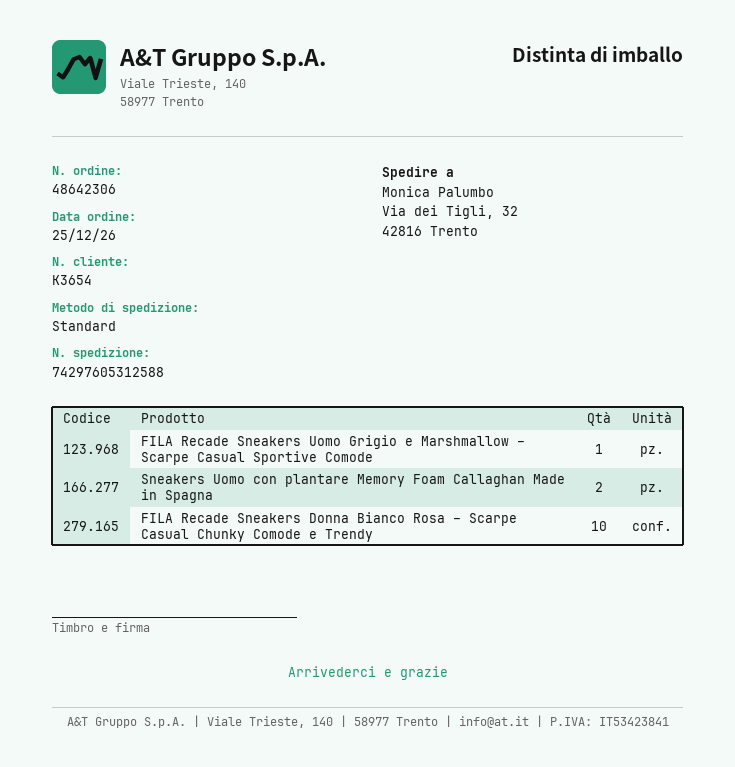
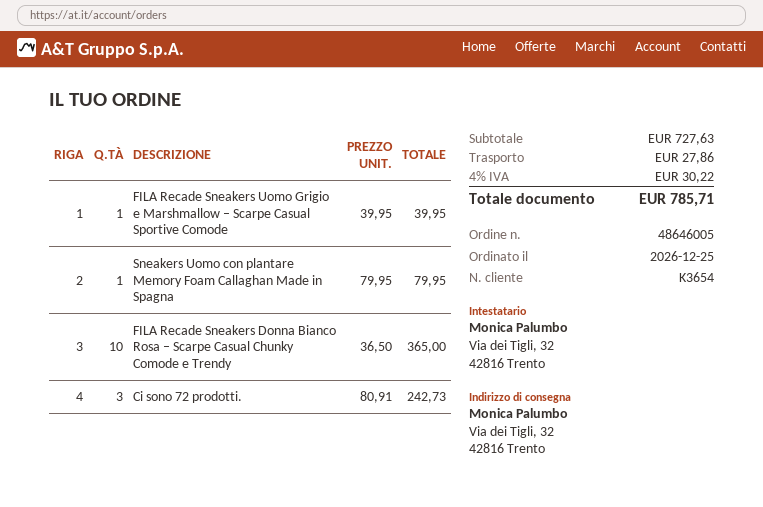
order number: 48642306 -> 48646005
Sneakers Uomo con plantare Memory Foam Callaghan Made in Spagna: 2 -> 1
Ci sono 72 prodotti.: none -> 3

